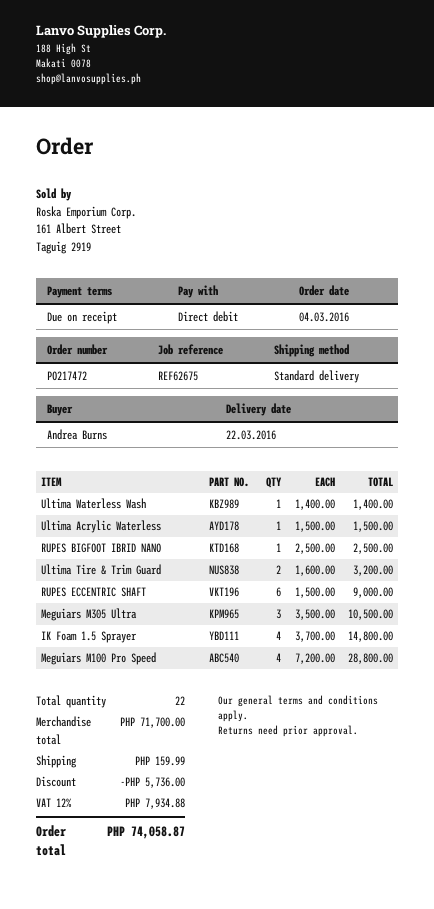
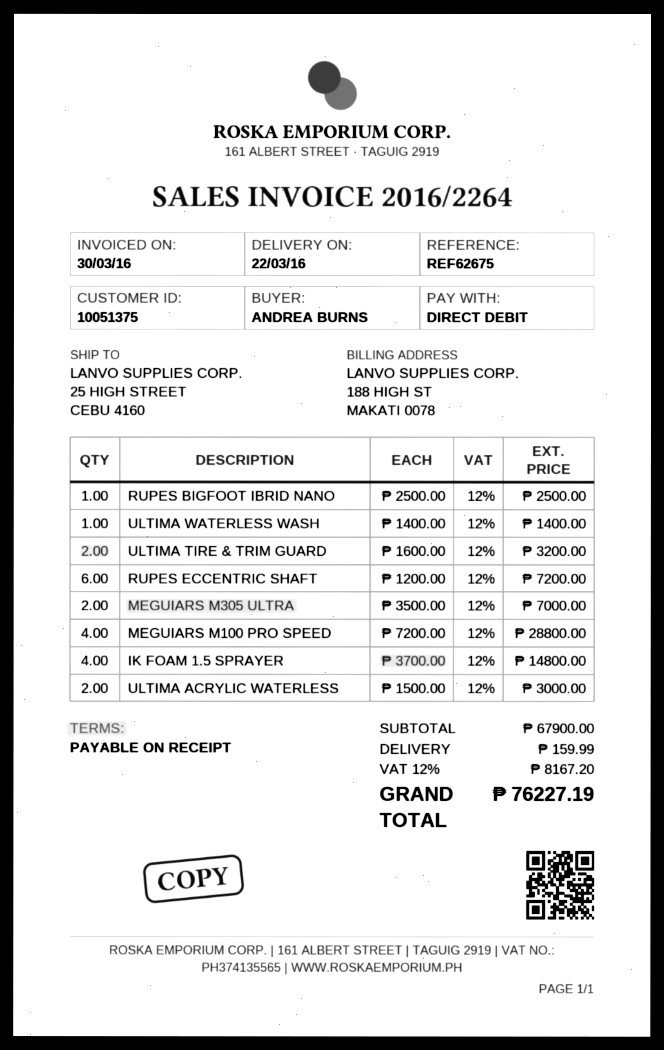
Ultima Acrylic Waterless: 1 x 1500.00 = 1500.00 -> 2 x 1500.00 = 3000.00
RUPES ECCENTRIC SHAFT: 6 x 1500.00 = 9000.00 -> 6 x 1200.00 = 7200.00
Meguiars M305 Ultra: 3 x 3500.00 = 10500.00 -> 2 x 3500.00 = 7000.00
subtotal: 71700.00 -> 67900.00
discount: 5736.00 -> none
tax: 12% = 7934.88 -> 12% = 8167.20
total: 74058.87 -> 76227.19

